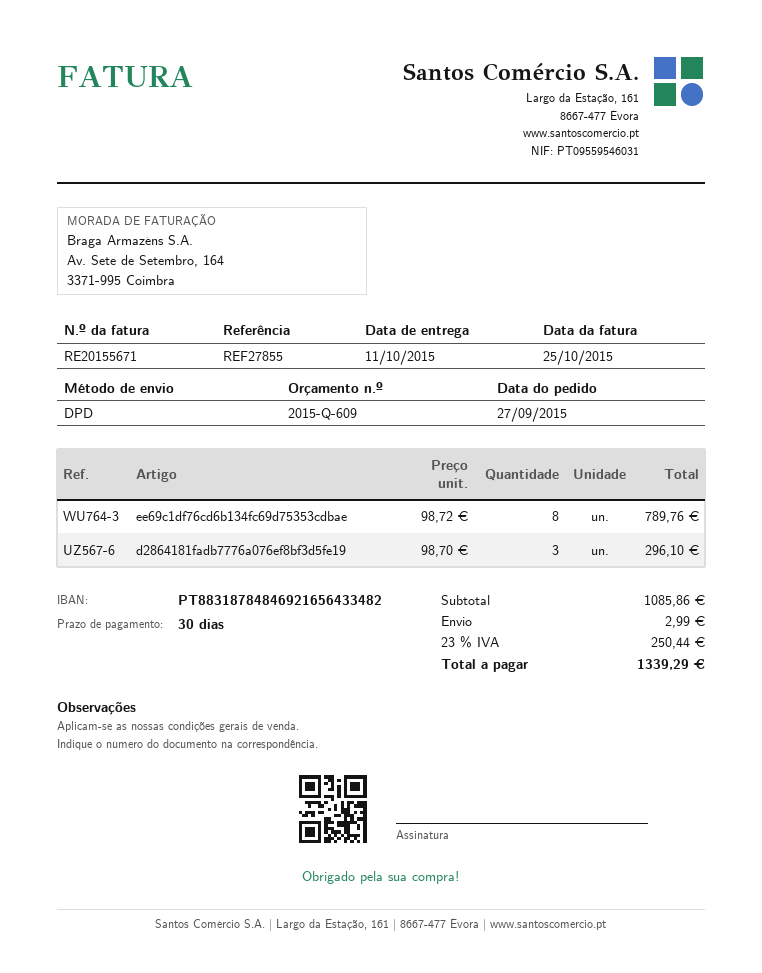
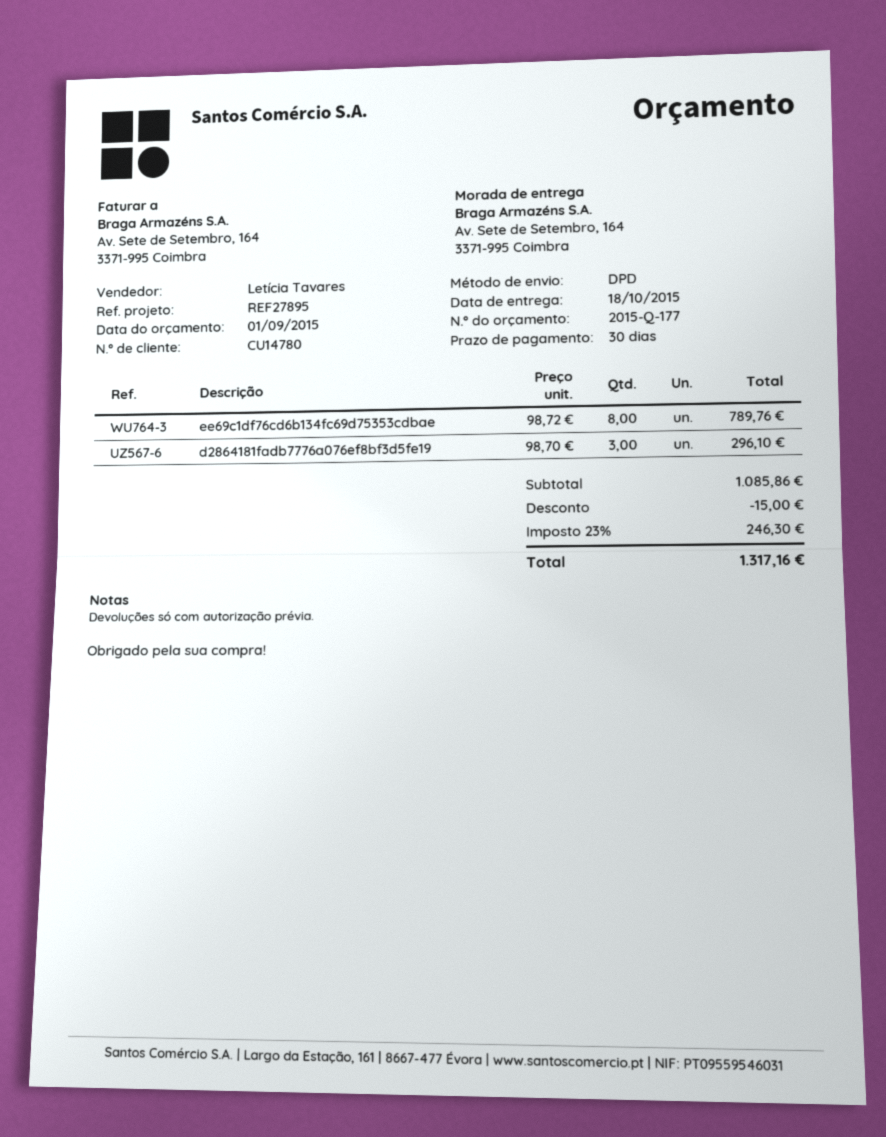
quote number: 2015-Q-609 -> 2015-Q-177
delivery date: 2015-10-11 -> 2015-10-18
reference: REF27855 -> REF27895
discount: none -> 15.00
shipping: 2.99 -> none
tax: 23% = 250.44 -> 23% = 246.30
total: 1339.29 -> 1317.16

